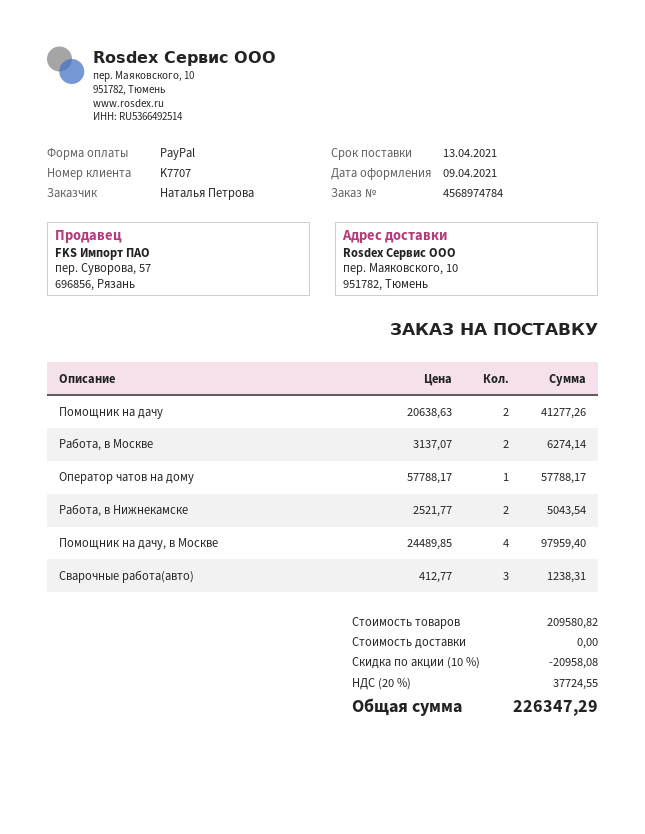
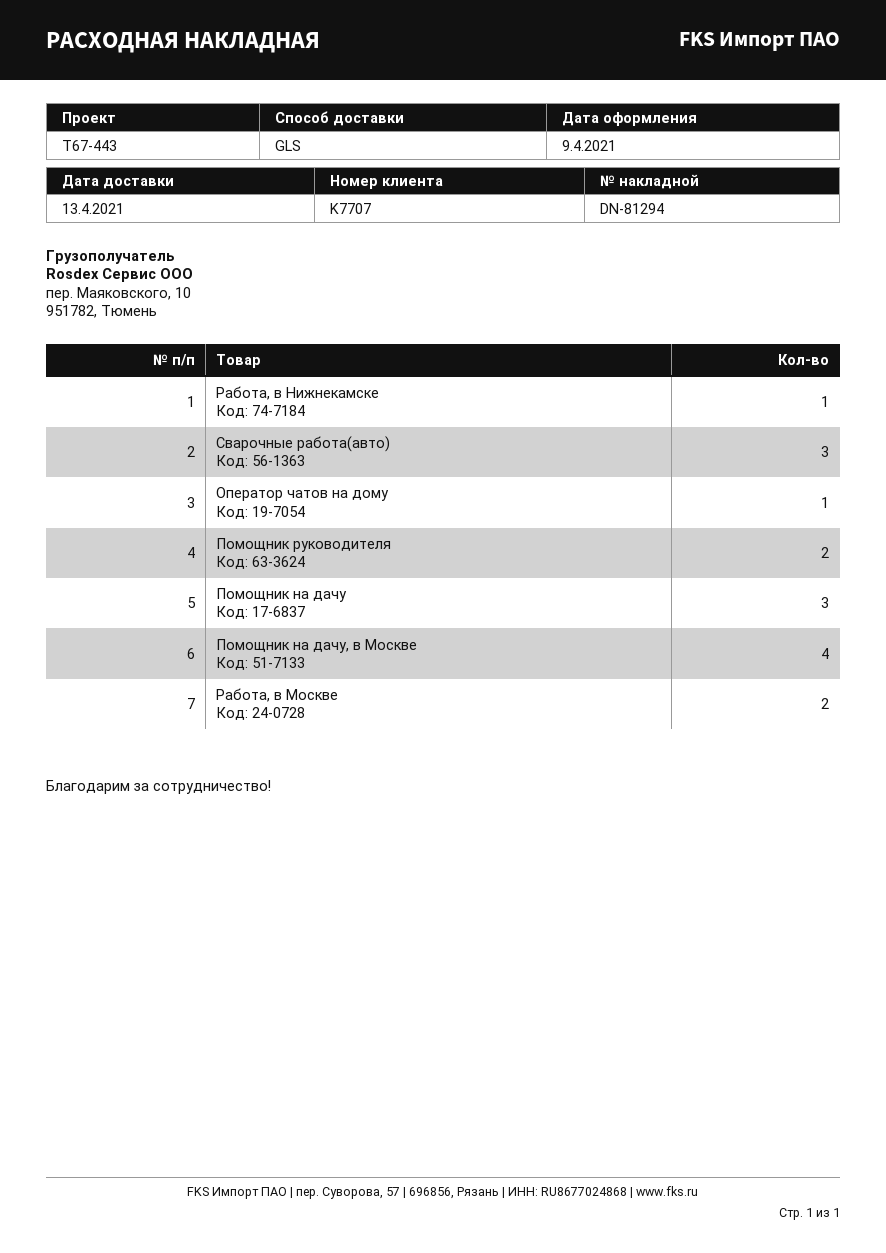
Помощник на дачу: 2 -> 3
Работа, в Нижнекамске: 2 -> 1
Помощник руководителя: none -> 2

